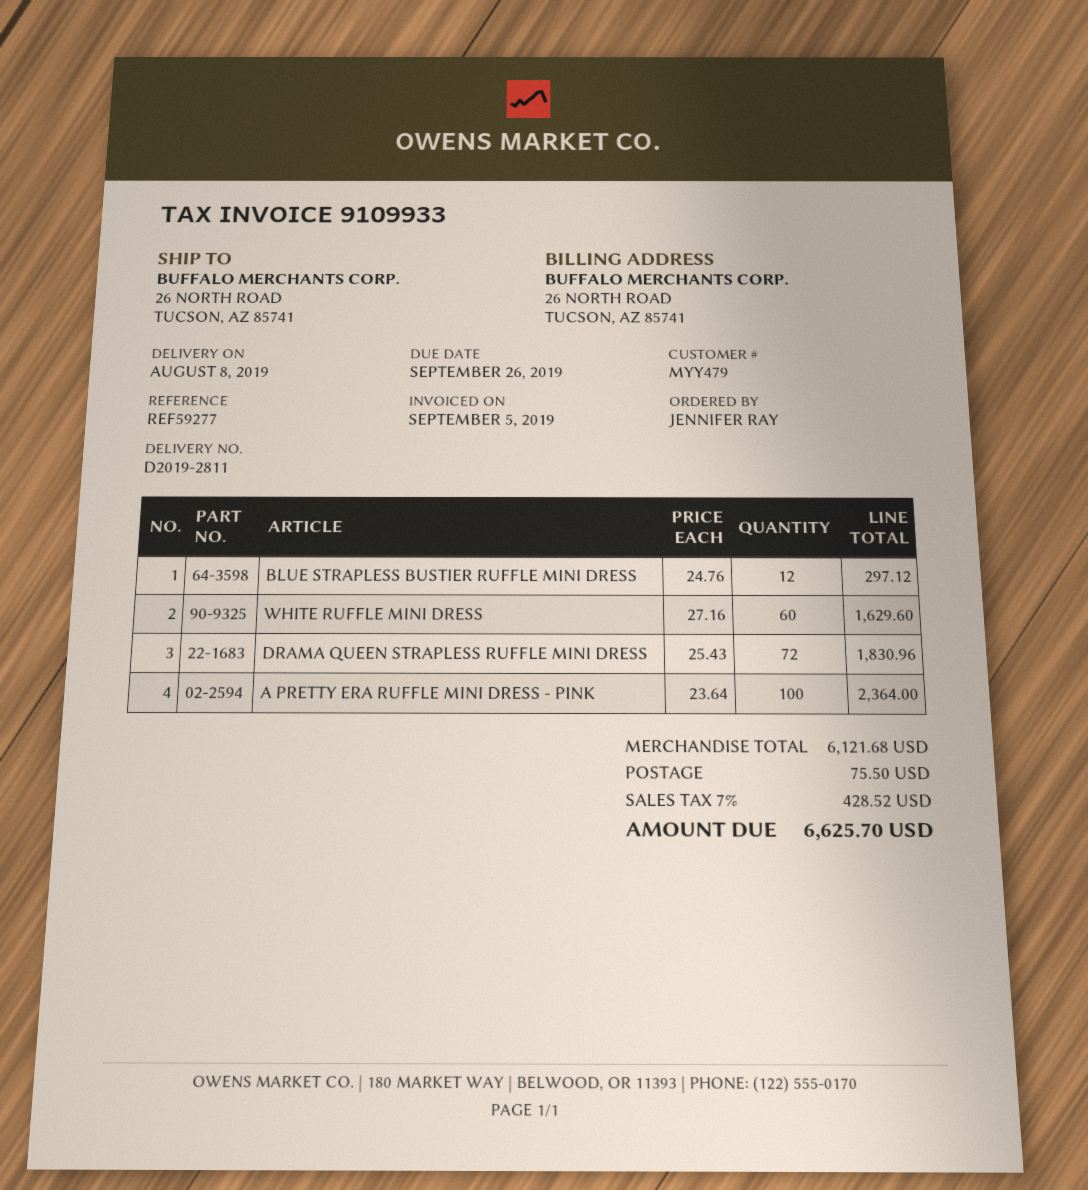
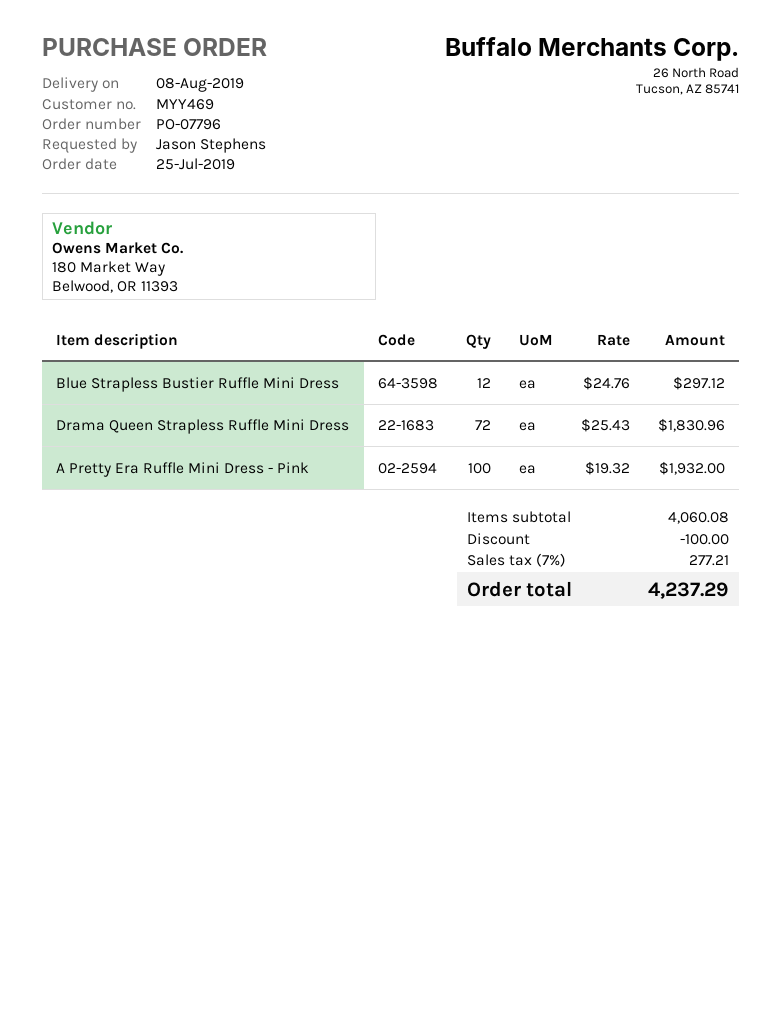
customer number: MYY479 -> MYY469
ordered by: JENNIFER RAY -> Jason Stephens
WHITE RUFFLE MINI DRESS: 60 x 27.16 = 1629.60 -> none
A PRETTY ERA RUFFLE MINI DRESS - PINK: 100 x 23.64 = 2364.00 -> 100 x 19.32 = 1932.00
subtotal: 6121.68 -> 4060.08
discount: none -> 100.00
shipping: 75.50 -> none
tax: 7% = 428.52 -> 7% = 277.21
total: 6625.70 -> 4237.29

